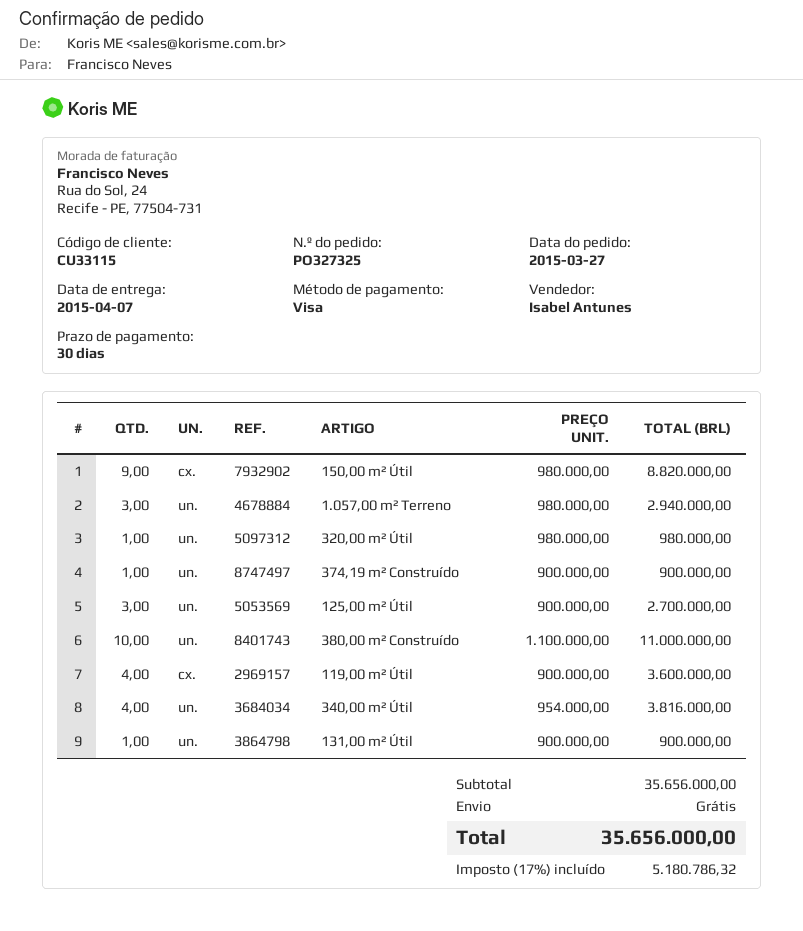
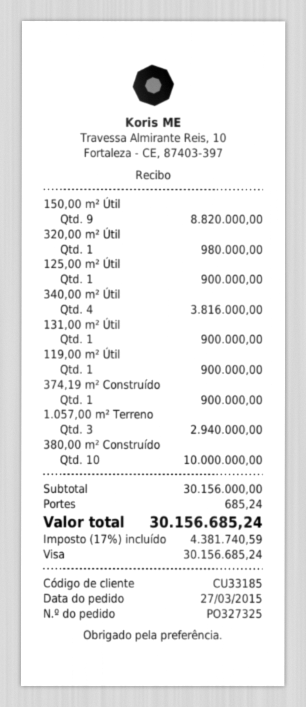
customer number: CU33115 -> CU33185
125,00 m² Útil: 3 for 2700000.00 -> 1 for 900000.00
380,00 m² Construído: 10 for 11000000.00 -> 10 for 10000000.00
119,00 m² Útil: 4 for 3600000.00 -> 1 for 900000.00
subtotal: 35656000.00 -> 30156000.00
shipping: 0.00 -> 685.24
tax: 17% = 5180786.32 -> 17% = 4381740.59
total: 35656000.00 -> 30156685.24

